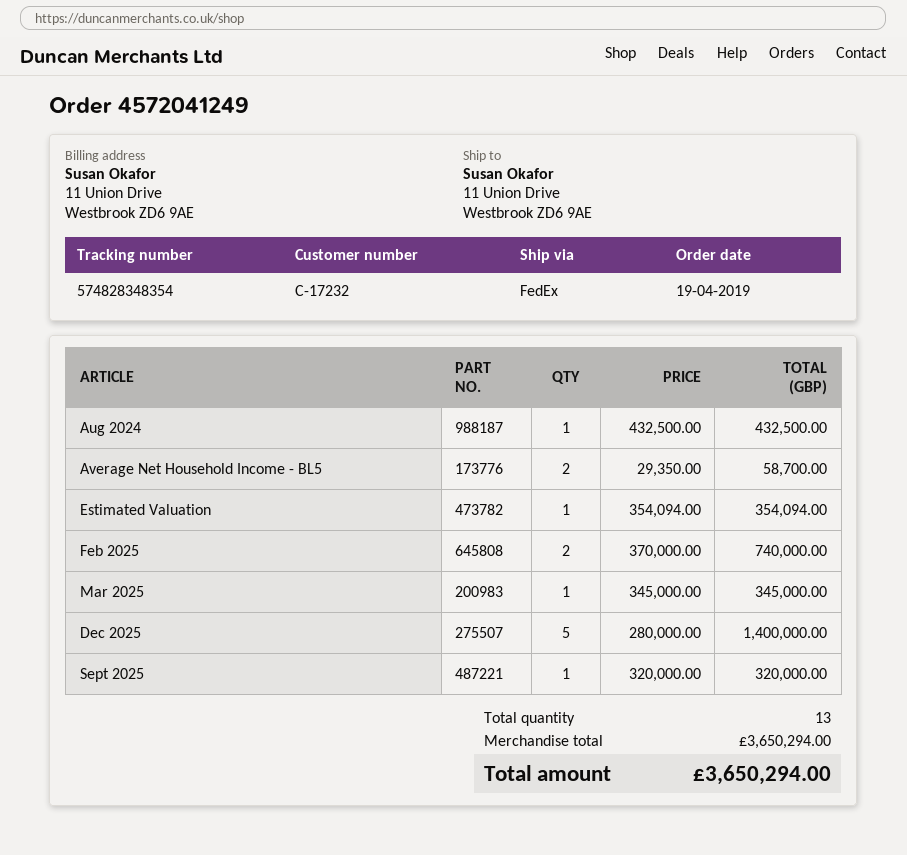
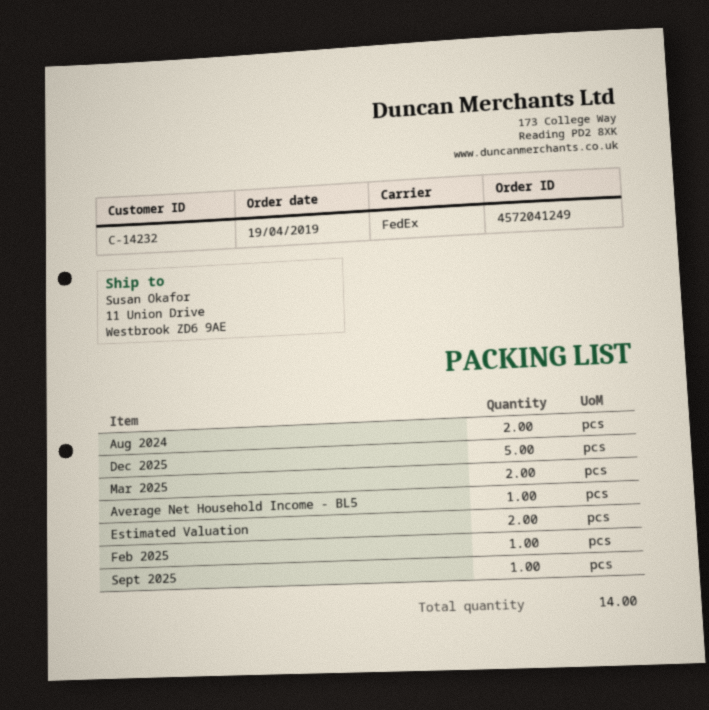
customer number: C-17232 -> C-14232
Aug 2024: 1 -> 2
Average Net Household Income - BL5: 2 -> 1
Estimated Valuation: 1 -> 2
Feb 2025: 2 -> 1
Mar 2025: 1 -> 2
total quantity: 13 -> 14

